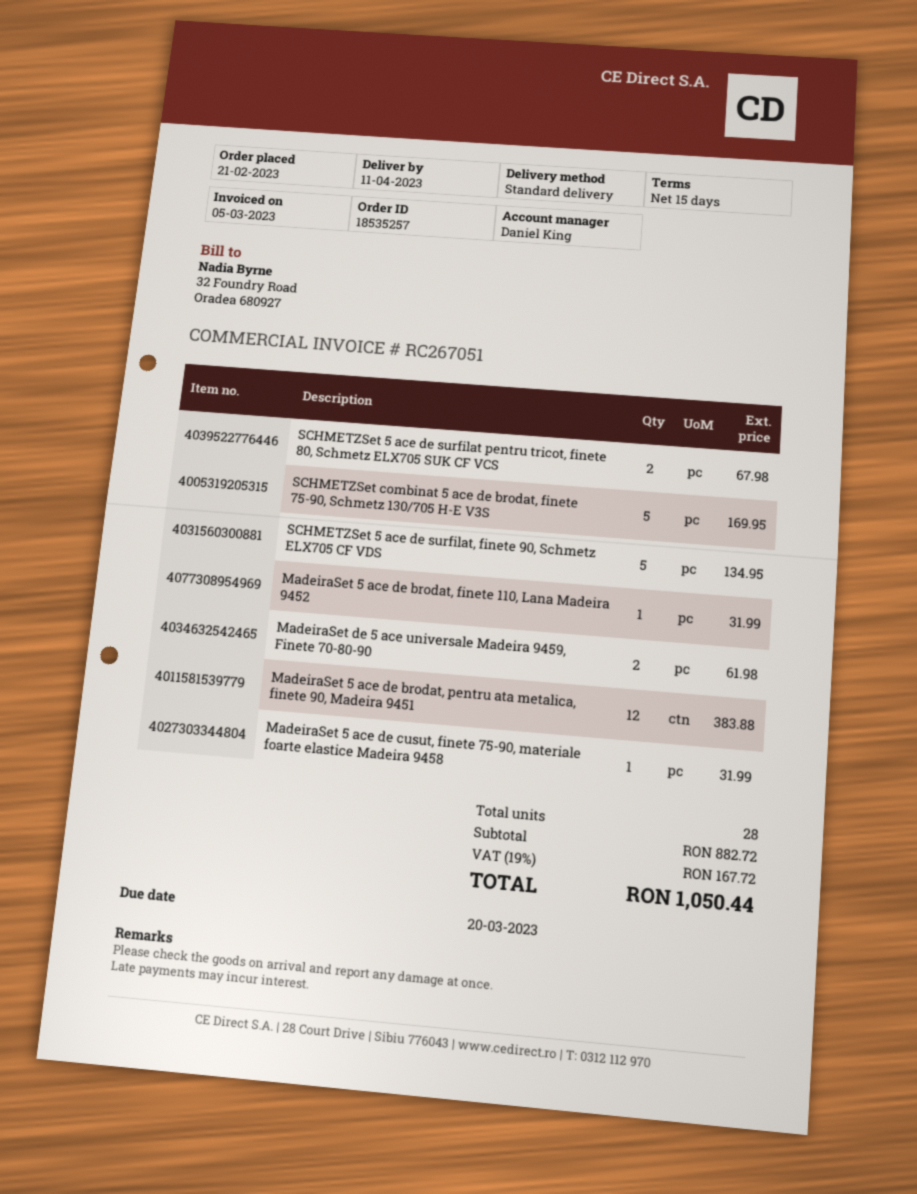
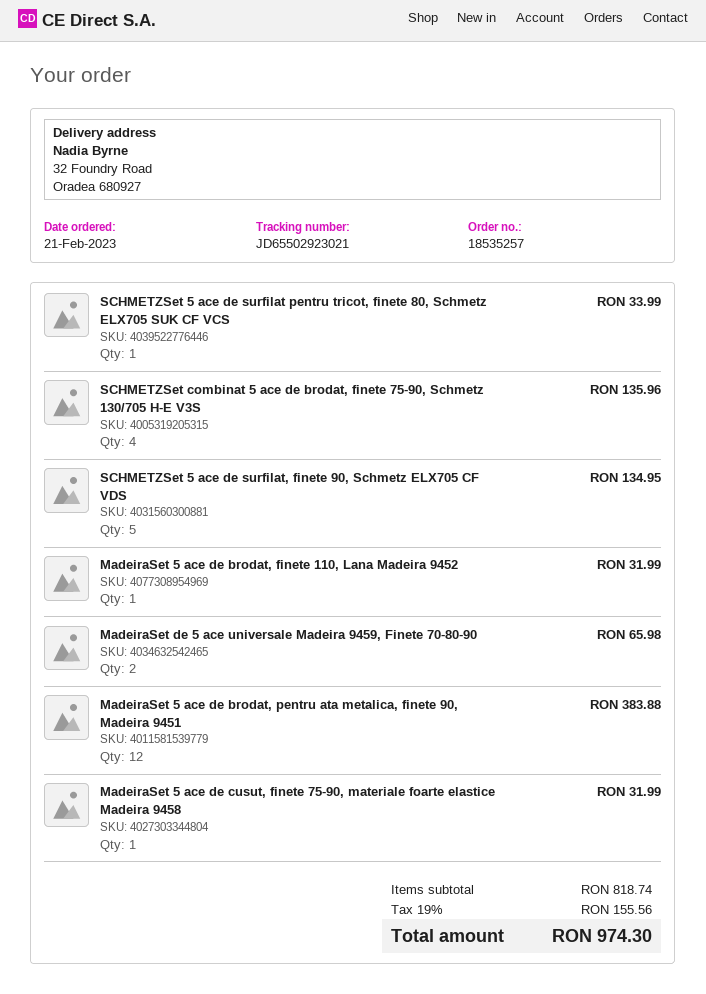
SCHMETZSet 5 ace de surfilat pentru tricot, finete 80, Schmetz ELX705 SUK CF VCS: 2 for 67.98 -> 1 for 33.99
SCHMETZSet combinat 5 ace de brodat, finete 75-90, Schmetz 130/705 H-E V3S: 5 for 169.95 -> 4 for 135.96
MadeiraSet de 5 ace universale Madeira 9459, Finete 70-80-90: 2 for 61.98 -> 2 for 65.98
subtotal: 882.72 -> 818.74
tax: 19% = 167.72 -> 19% = 155.56
total: 1050.44 -> 974.30

